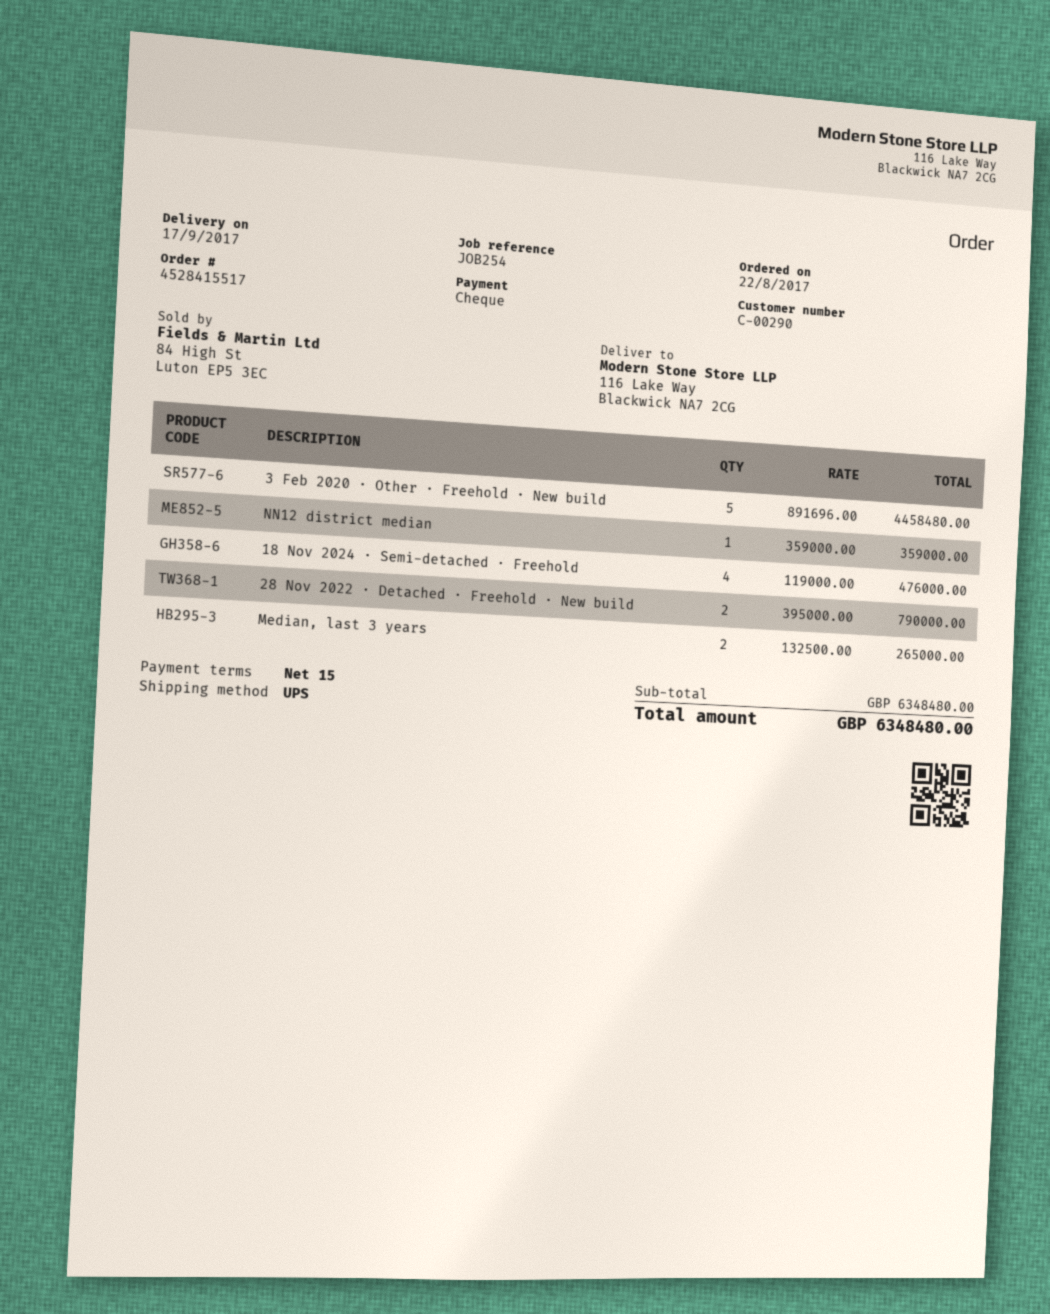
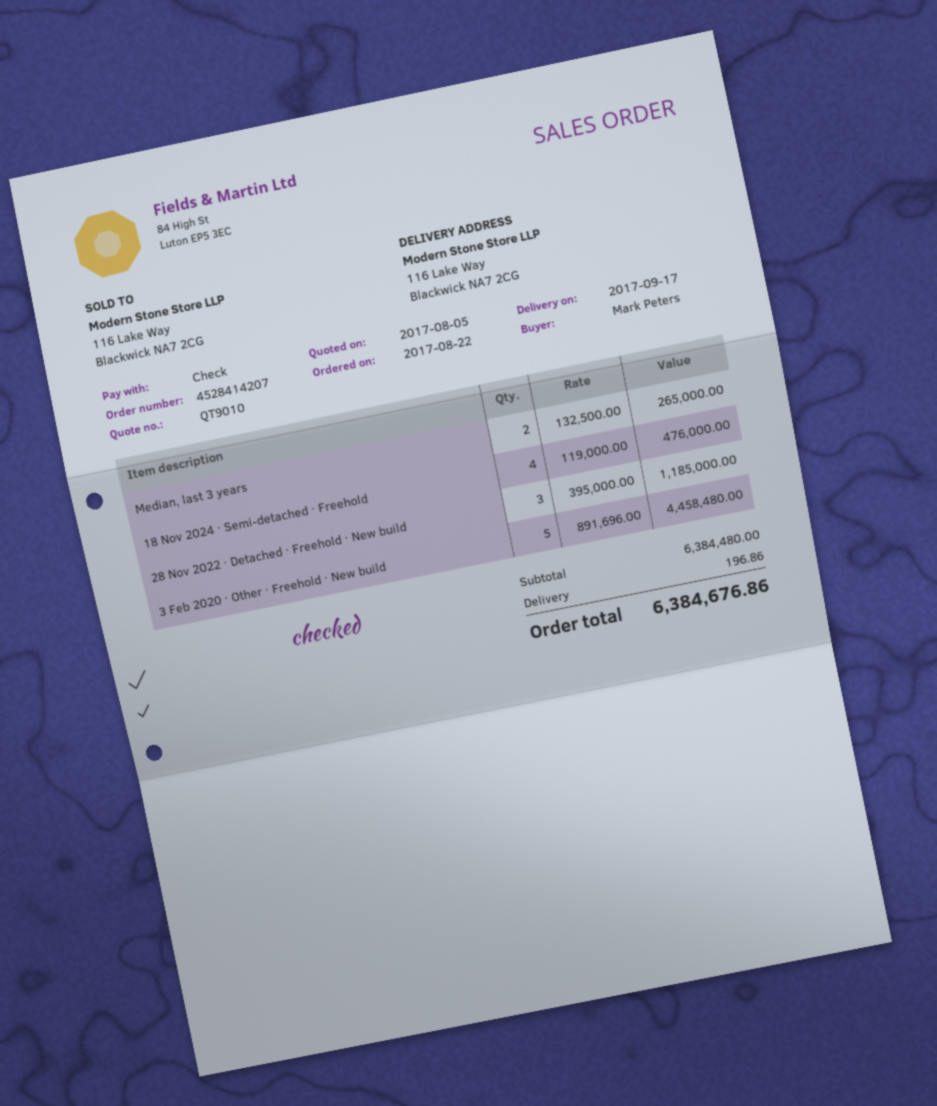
order number: 4528415517 -> 4528414207
NN12 district median: 1 x 359000.00 = 359000.00 -> none
28 Nov 2022 · Detached · Freehold · New build: 2 x 395000.00 = 790000.00 -> 3 x 395000.00 = 1185000.00
subtotal: 6348480.00 -> 6384480.00
shipping: none -> 196.86
total: 6348480.00 -> 6384676.86

